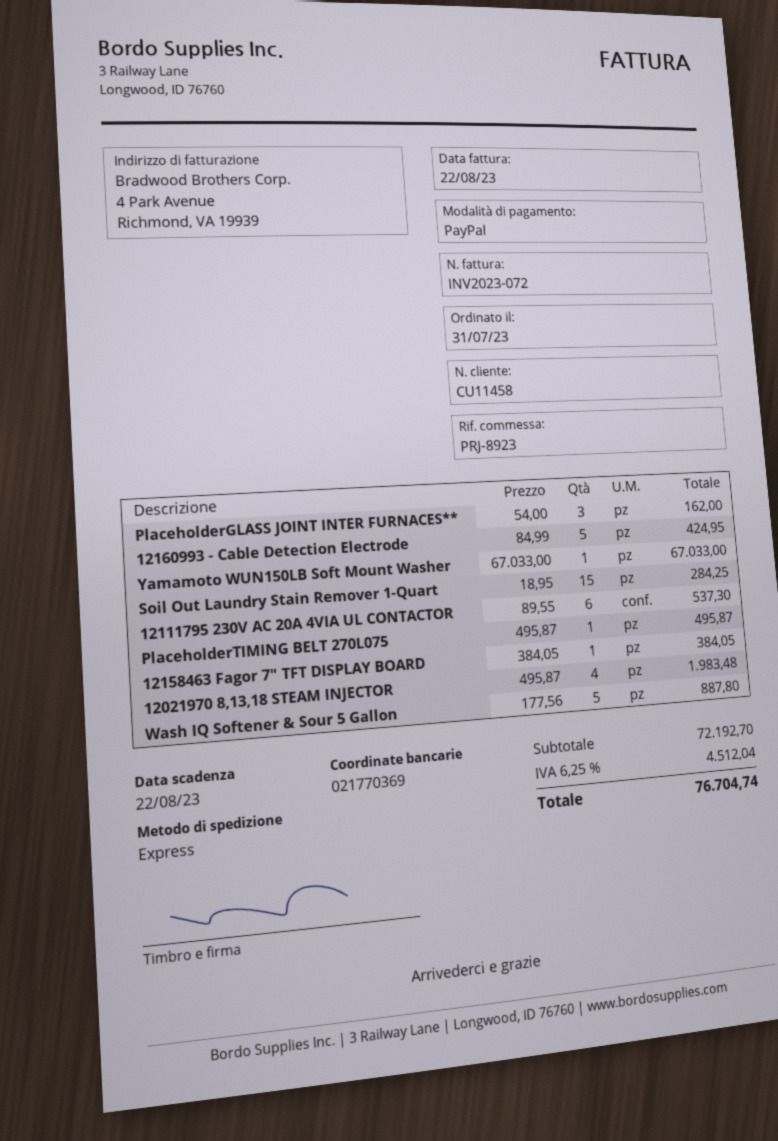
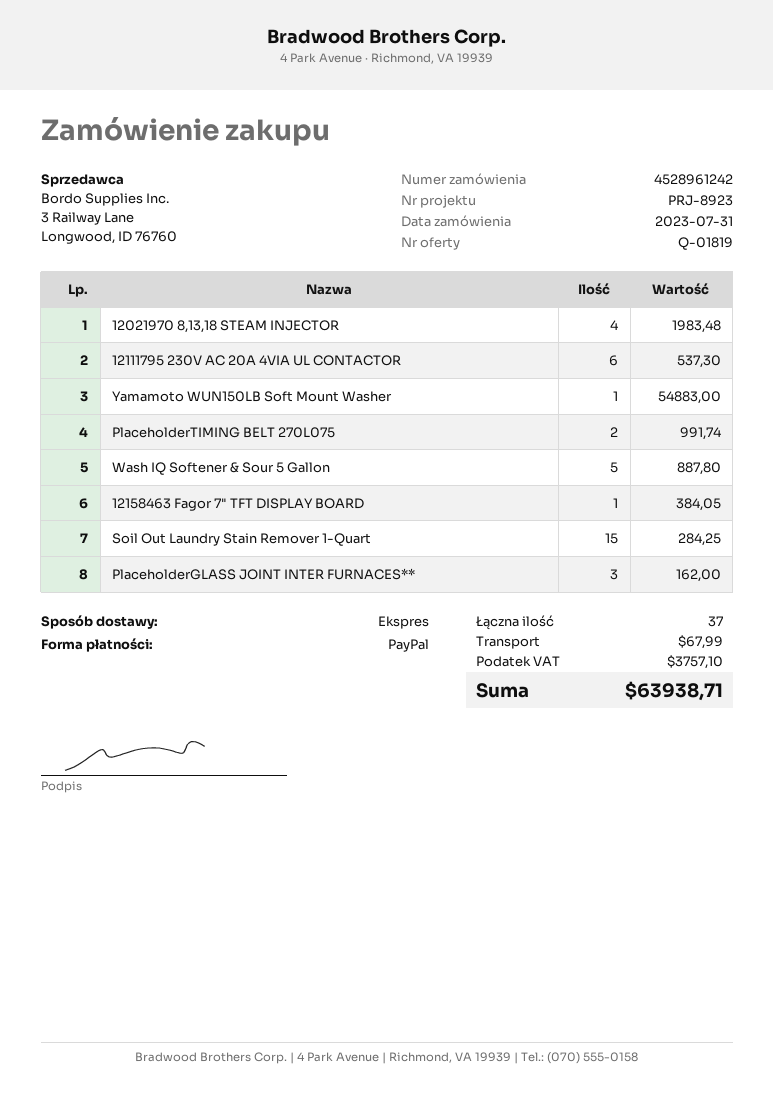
12160993 - Cable Detection Electrode: 5 for 424.95 -> none
Yamamoto WUN150LB Soft Mount Washer: 1 for 67033.00 -> 1 for 54883.00
PlaceholderTIMING BELT 270L075: 1 for 495.87 -> 2 for 991.74
shipping: none -> 67.99
tax: 4512.04 -> 3757.10
total: 76704.74 -> 63938.71

